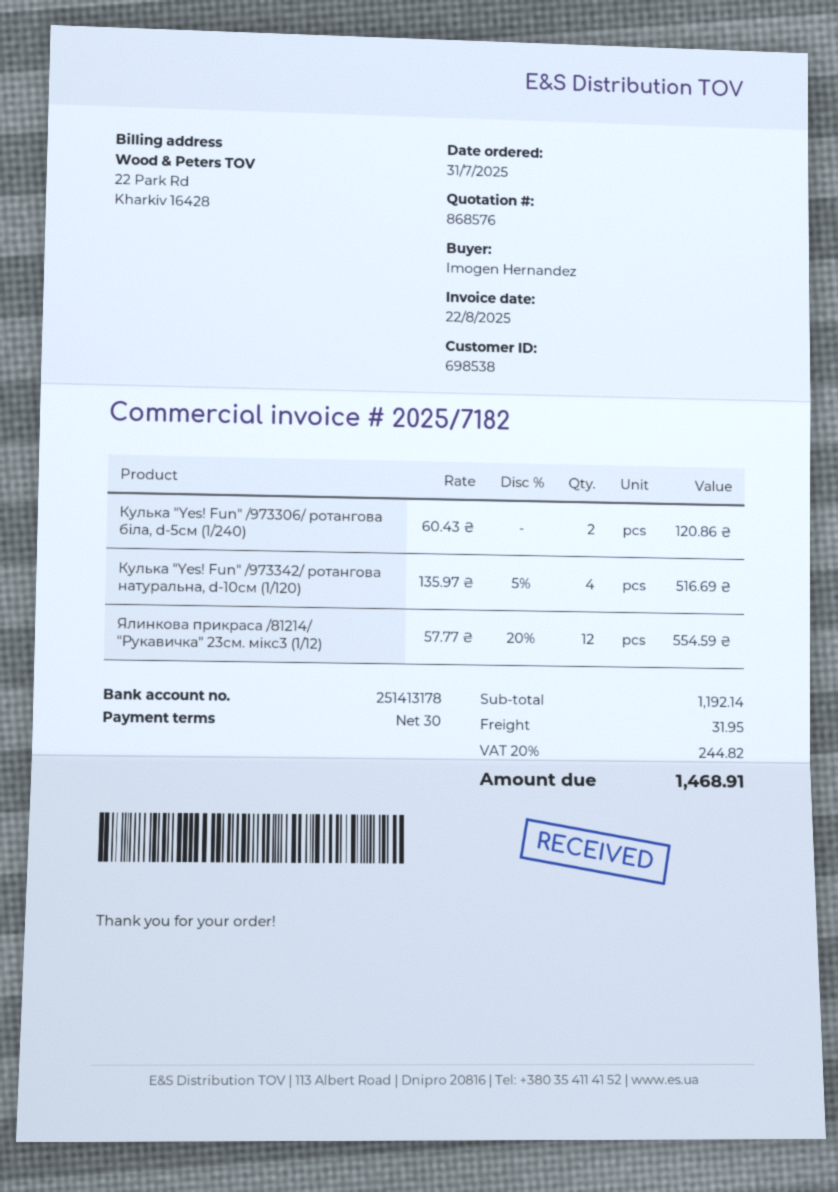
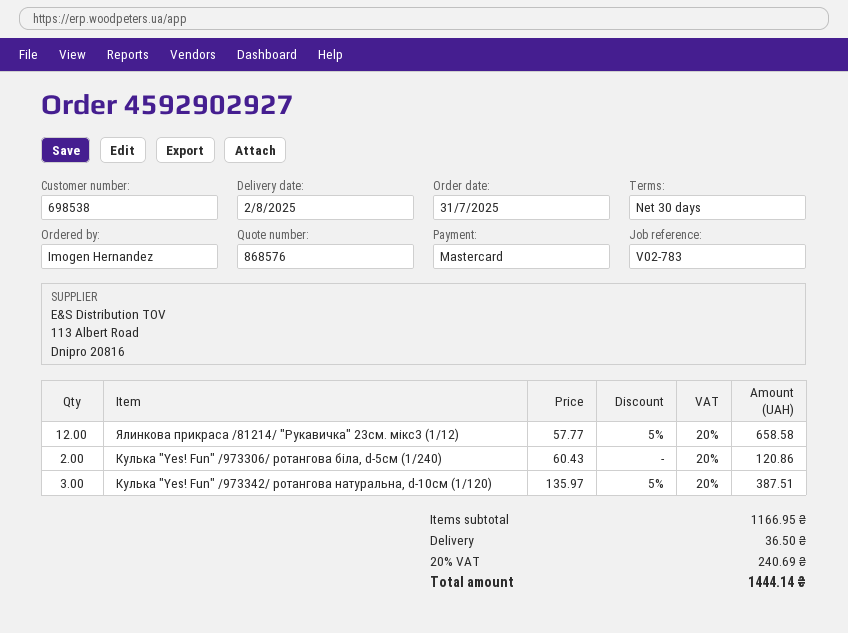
Кулька "Yes! Fun" /973342/ ротангова натуральна, d-10см (1/120): 4 x 135.97 - 5% = 516.69 -> 3 x 135.97 - 5% = 387.51
Ялинкова прикраса /81214/ "Рукавичка" 23см. мікс3 (1/12): 12 x 57.77 - 20% = 554.59 -> 12 x 57.77 - 5% = 658.58
subtotal: 1192.14 -> 1166.95
shipping: 31.95 -> 36.50
tax: 20% = 244.82 -> 20% = 240.69
total: 1468.91 -> 1444.14

